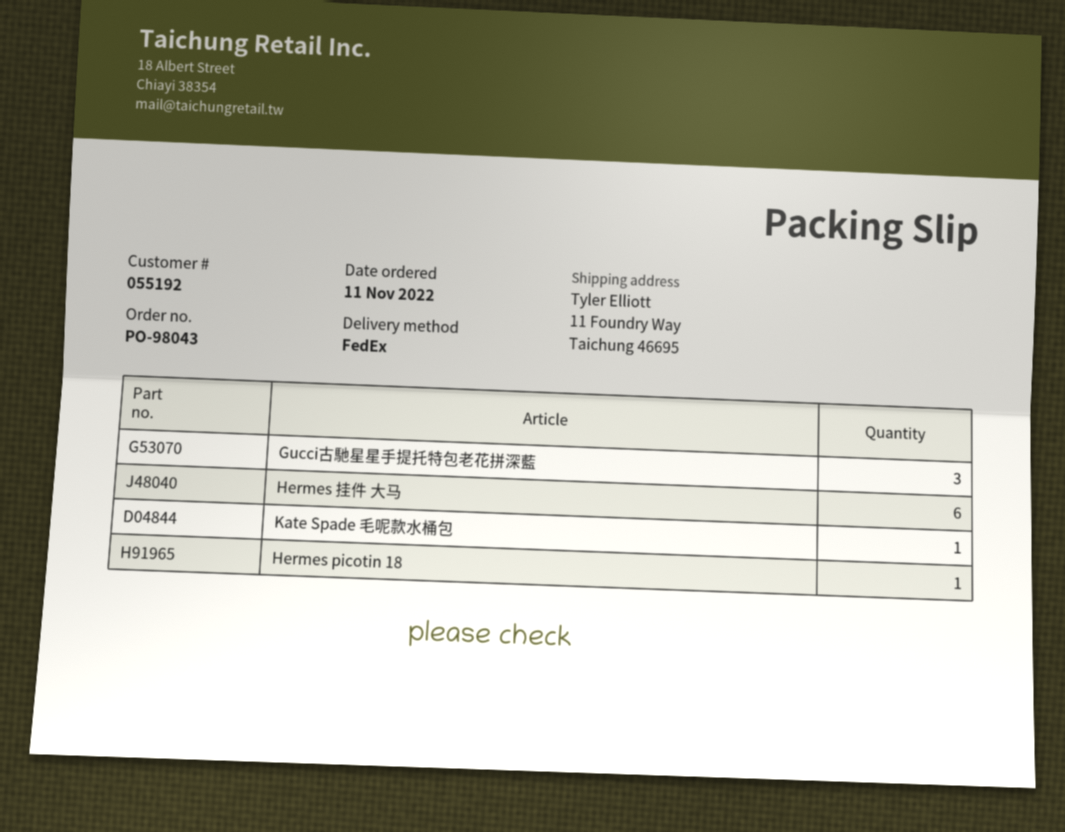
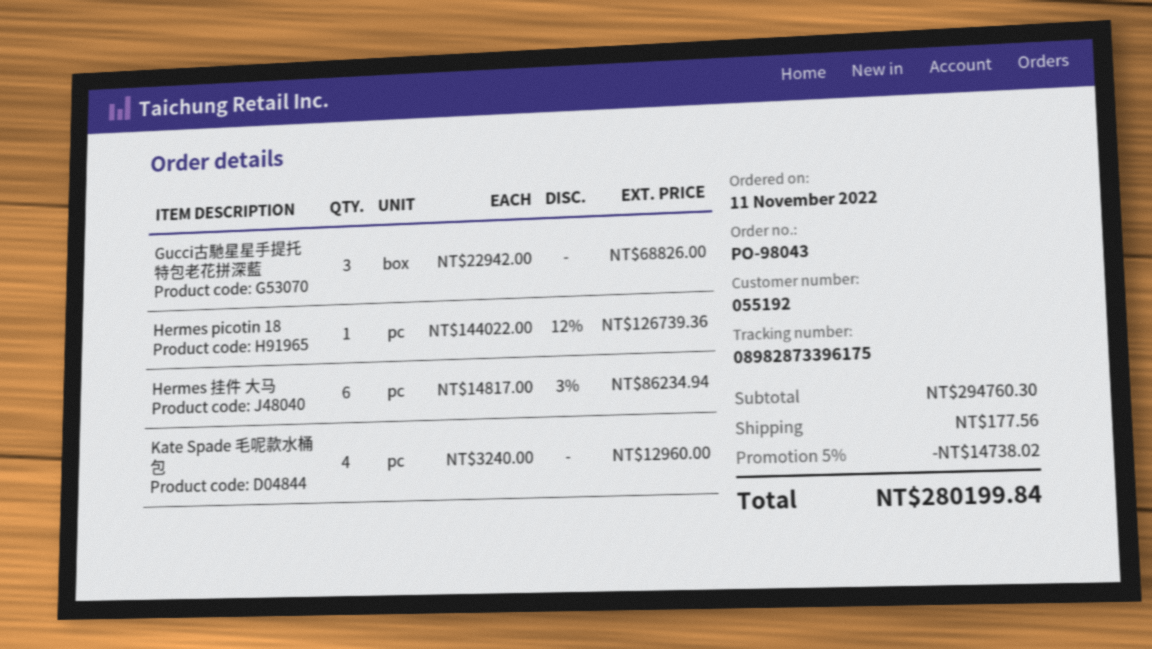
Kate Spade 毛呢款水桶包: 1 -> 4

